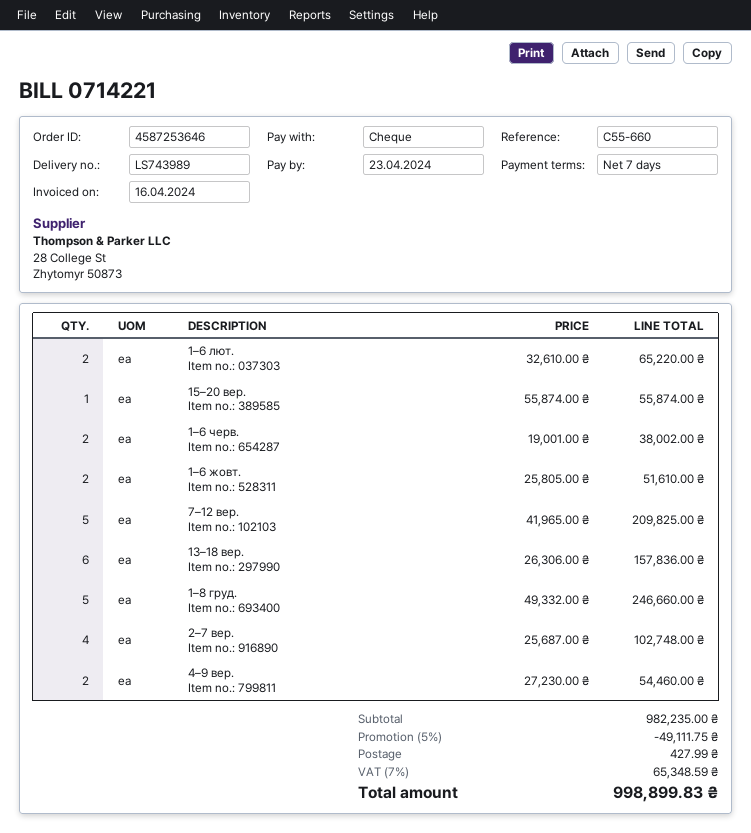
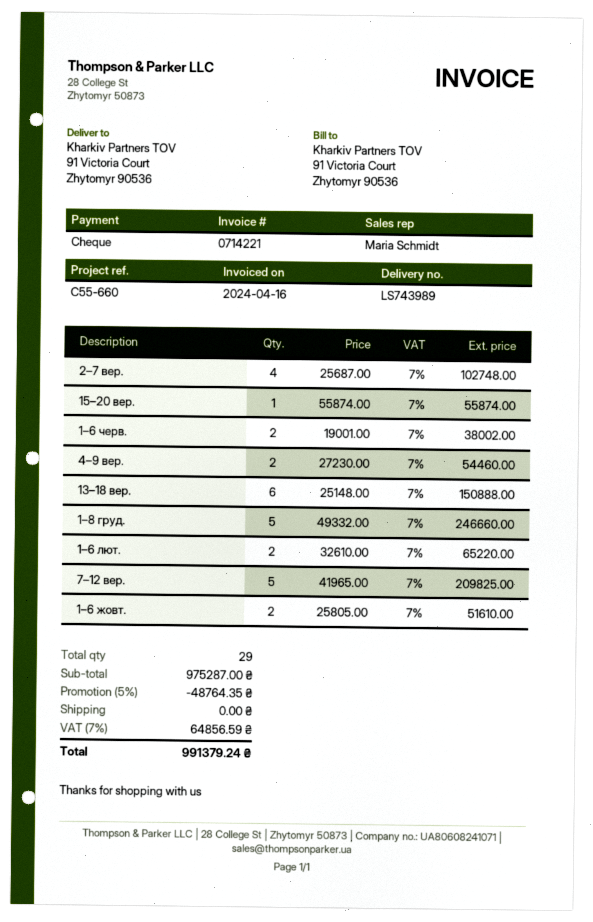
13–18 вер.: 6 x 26306.00 = 157836.00 -> 6 x 25148.00 = 150888.00
subtotal: 982235.00 -> 975287.00
discount: 5% = 49111.75 -> 5% = 48764.35
shipping: 427.99 -> 0.00
tax: 7% = 65348.59 -> 7% = 64856.59
total: 998899.83 -> 991379.24

